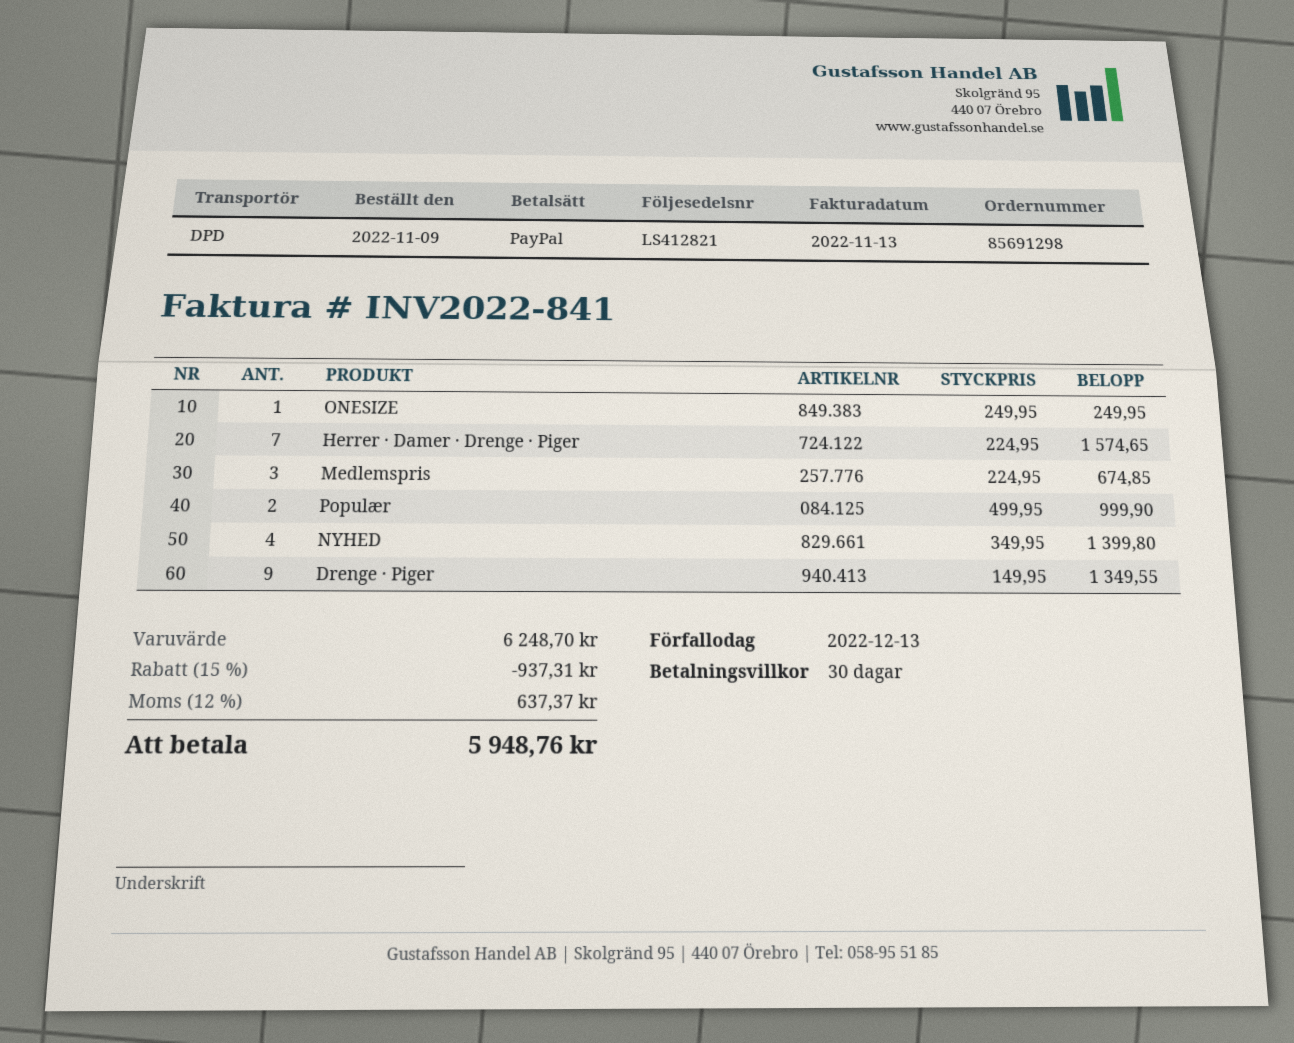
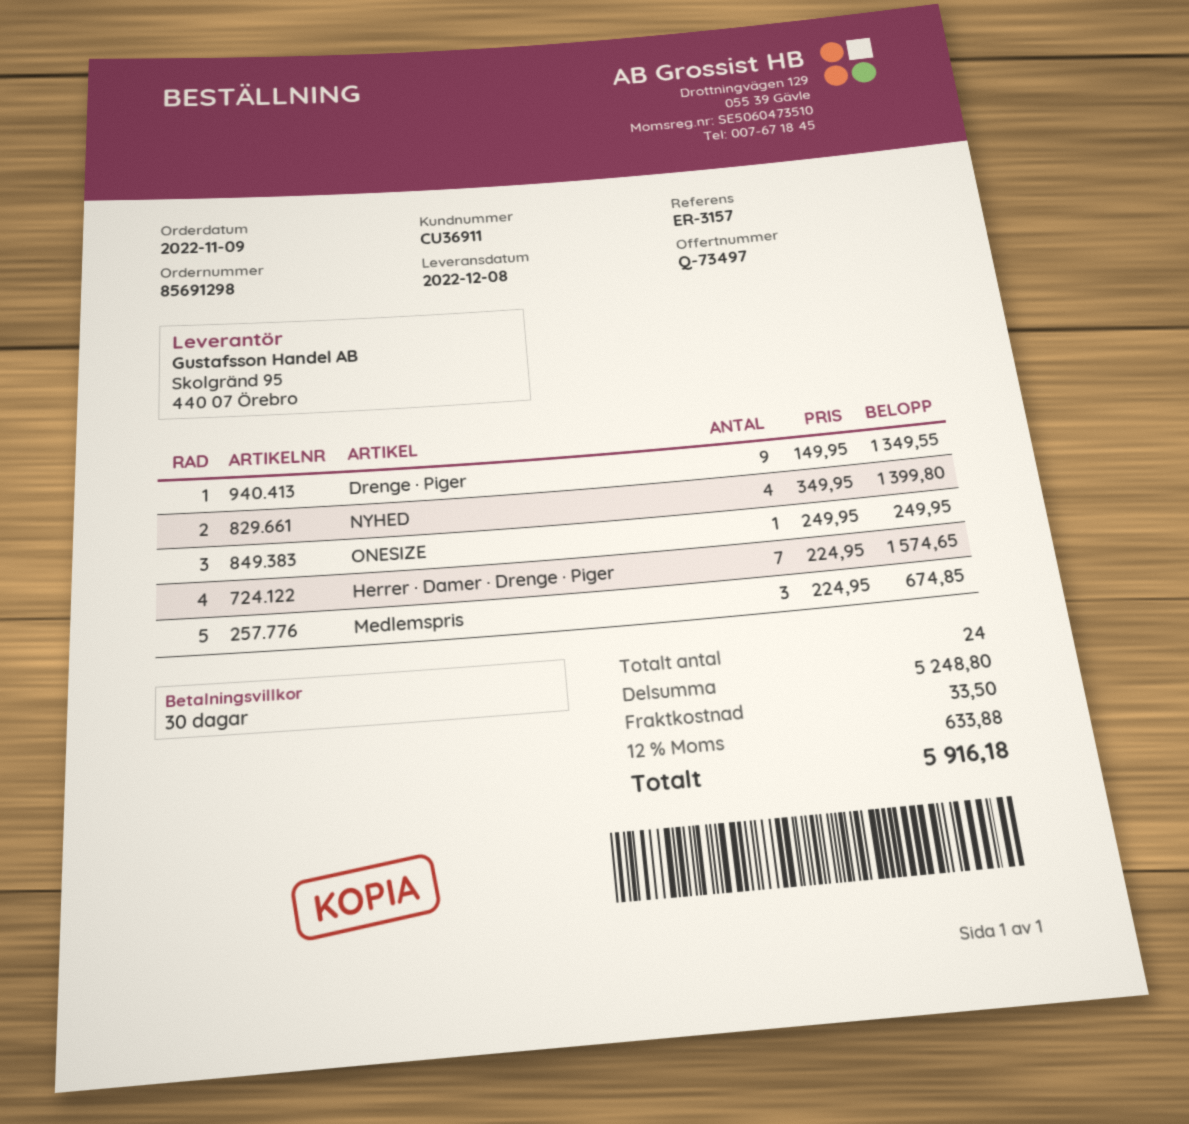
Populær: 2 x 499.95 = 999.90 -> none
subtotal: 6248.70 -> 5248.80
discount: 15% = 937.31 -> none
shipping: none -> 33.50
tax: 12% = 637.37 -> 12% = 633.88
total: 5948.76 -> 5916.18

